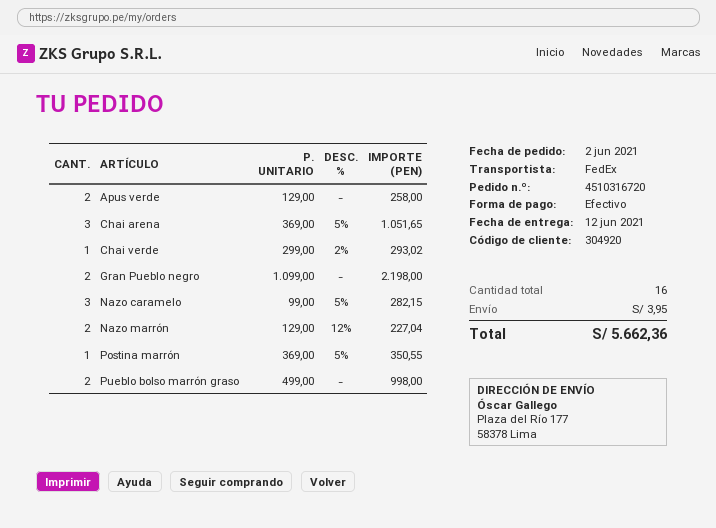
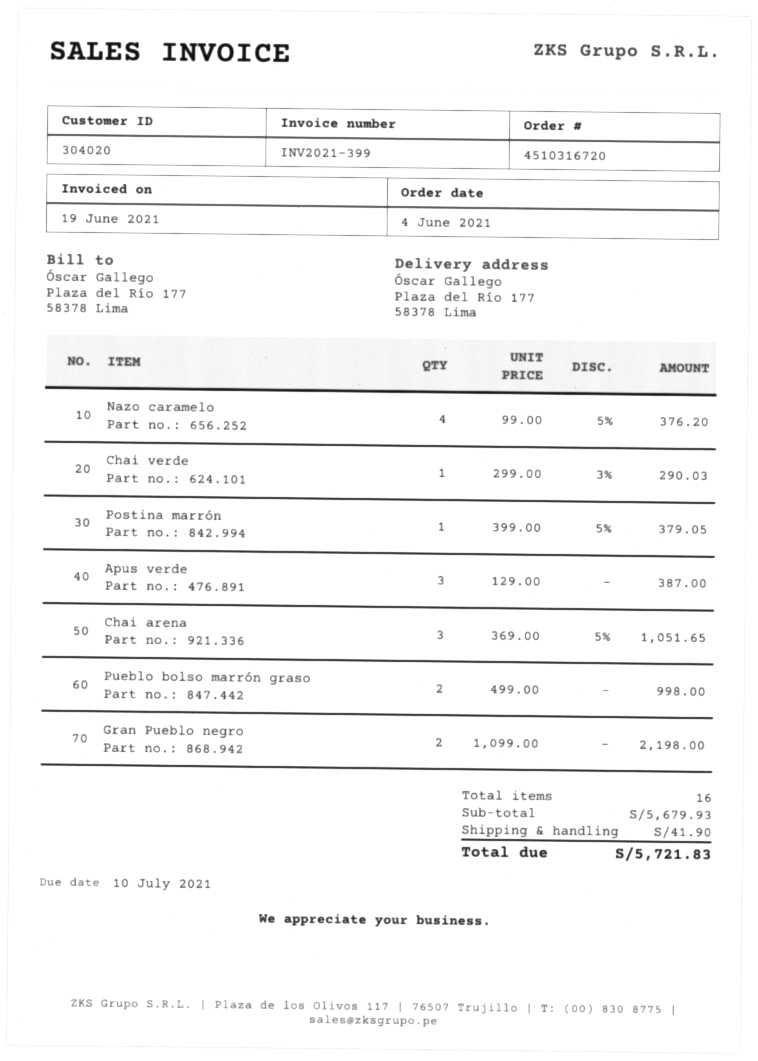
order date: 2021-06-02 -> 2021-06-04
customer number: 304920 -> 304020
Apus verde: 2 x 129.00 = 258.00 -> 3 x 129.00 = 387.00
Chai verde: 1 x 299.00 - 2% = 293.02 -> 1 x 299.00 - 3% = 290.03
Nazo caramelo: 3 x 99.00 - 5% = 282.15 -> 4 x 99.00 - 5% = 376.20
Nazo marrón: 2 x 129.00 - 12% = 227.04 -> none
Postina marrón: 1 x 369.00 - 5% = 350.55 -> 1 x 399.00 - 5% = 379.05
shipping: 3.95 -> 41.90
total: 5662.36 -> 5721.83

